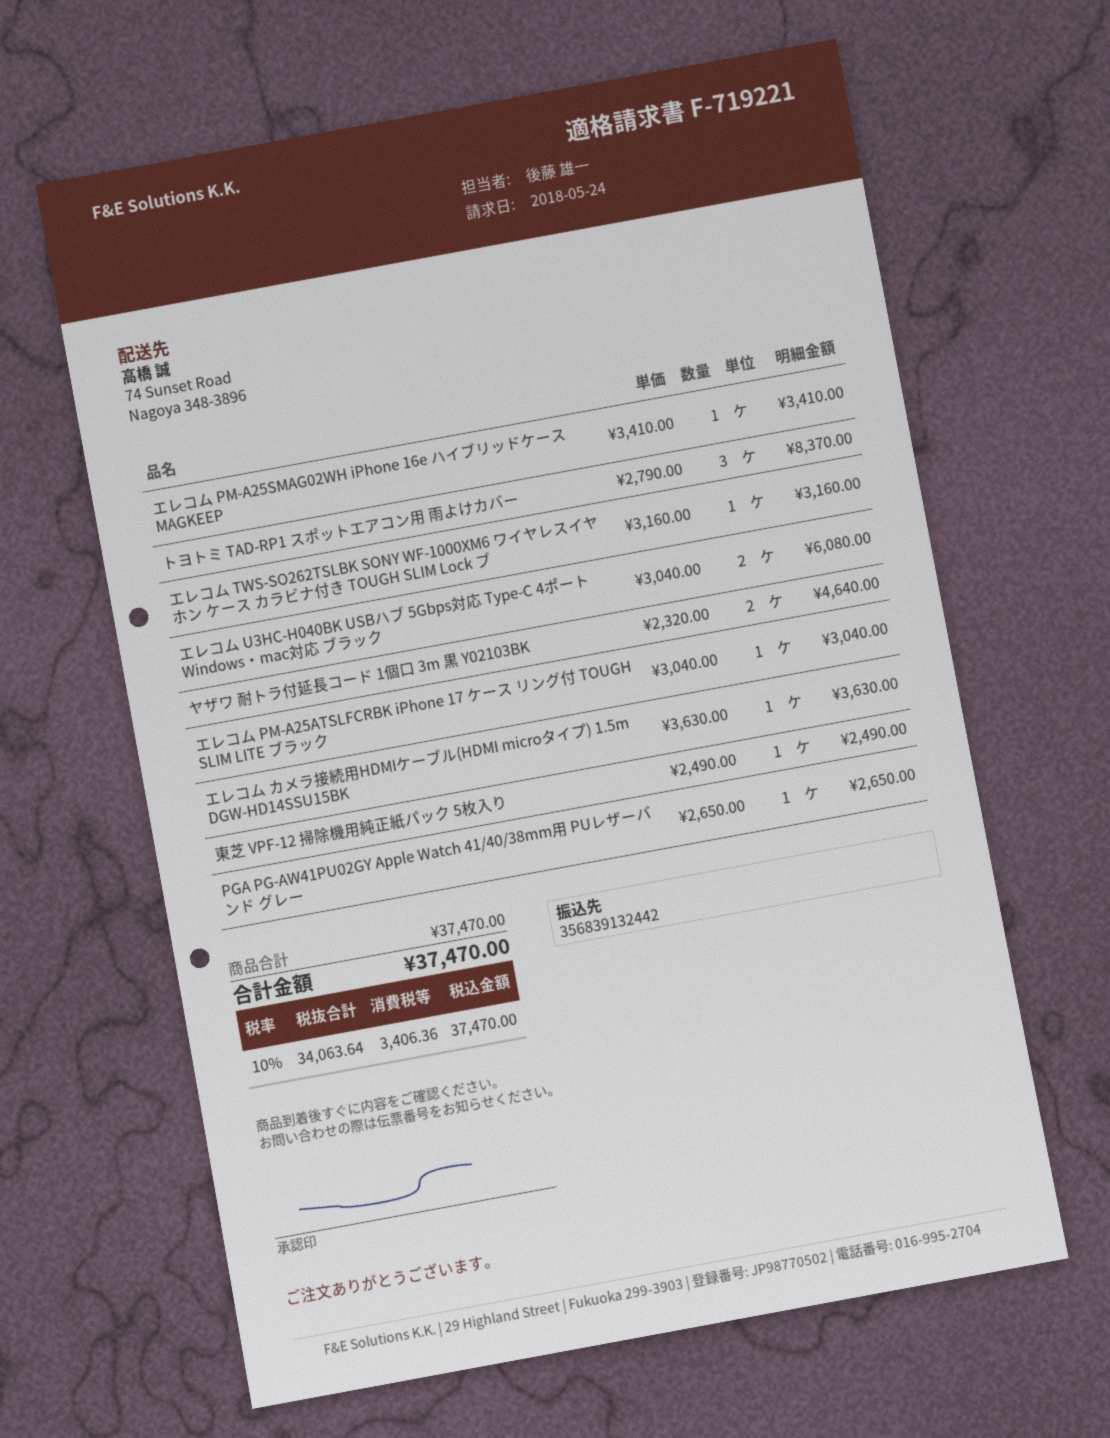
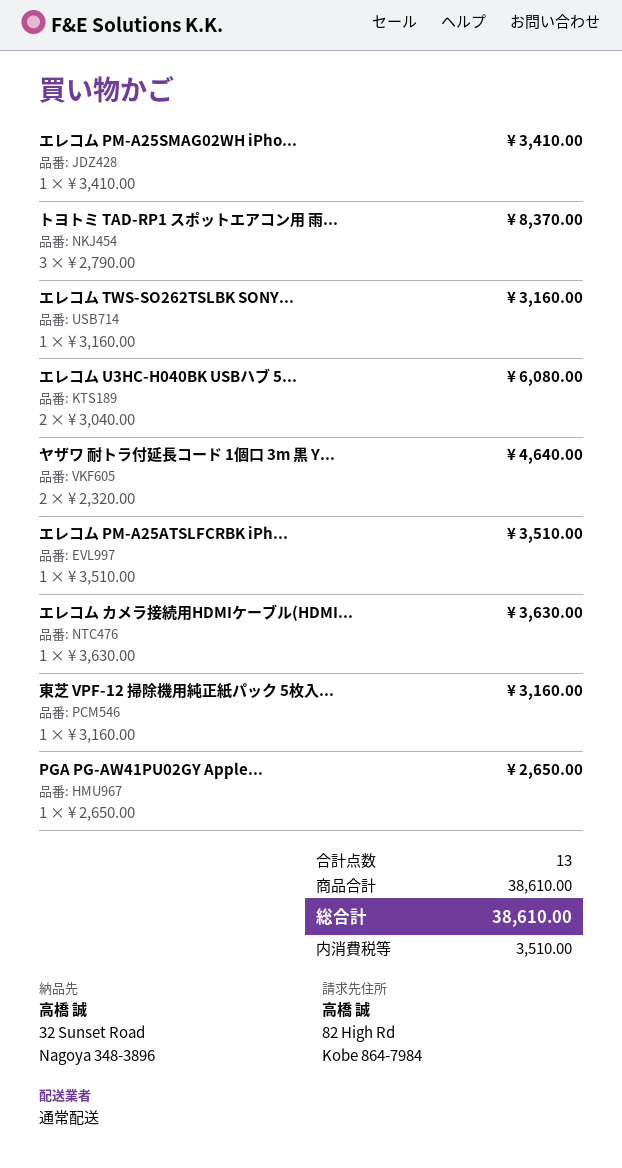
ship to: 74 Sunset Road, Nagoya 348-3896 -> 32 Sunset Road, Nagoya 348-3896
エレコム PM-A25ATSLFCRBK iPhone 17 ケース リング付 TOUGH SLIM LITE ブラック: 1 x 3040.00 = 3040.00 -> 1 x 3510.00 = 3510.00
東芝 VPF-12 掃除機用純正紙パック 5枚入り: 1 x 2490.00 = 2490.00 -> 1 x 3160.00 = 3160.00
subtotal: 37470.00 -> 38610.00
tax: 3406.36 -> 3510.00
total: 37470.00 -> 38610.00

